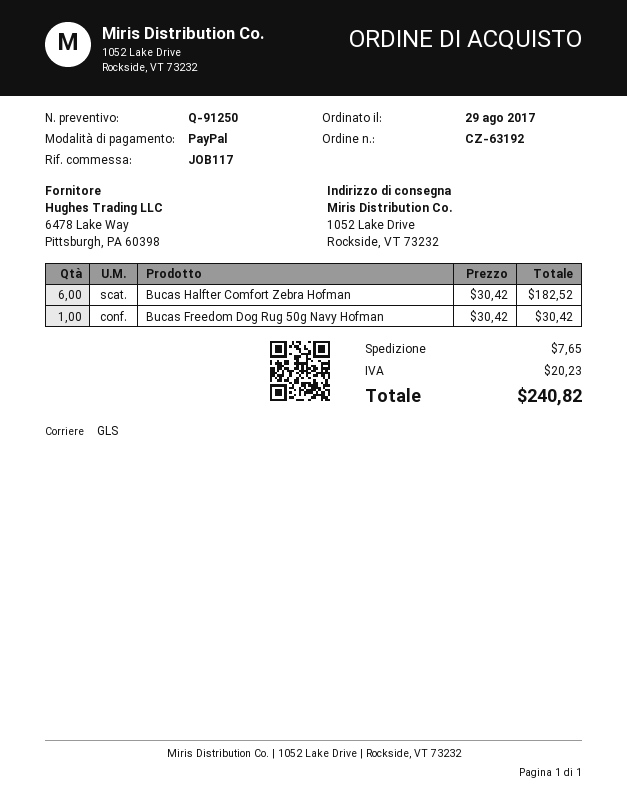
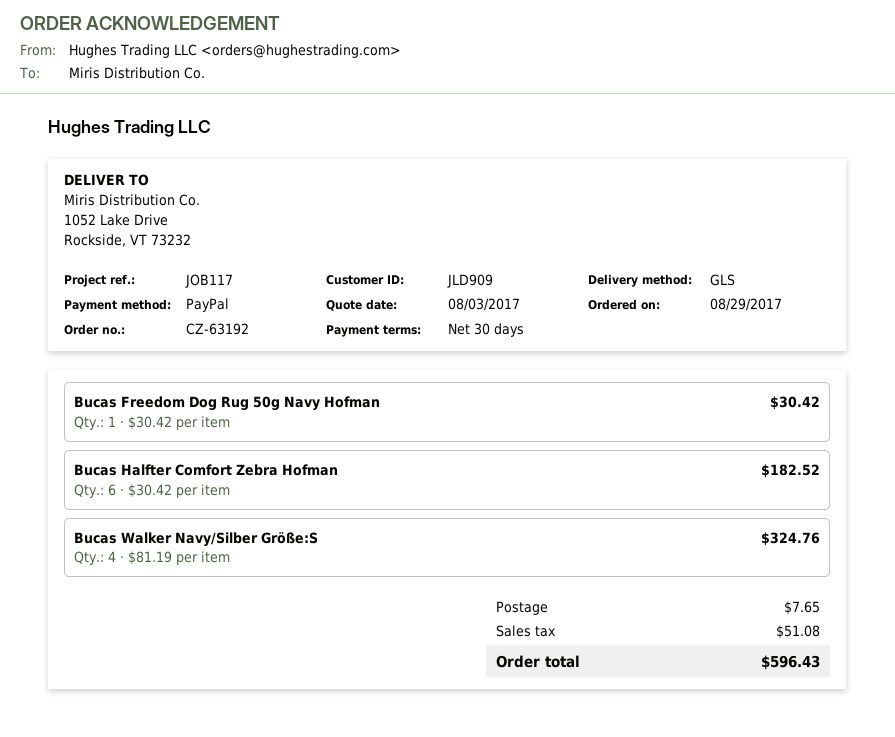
Bucas Walker Navy/Silber Größe:S: none -> 4 x 81.19 = 324.76
tax: 20.23 -> 51.08
total: 240.82 -> 596.43

